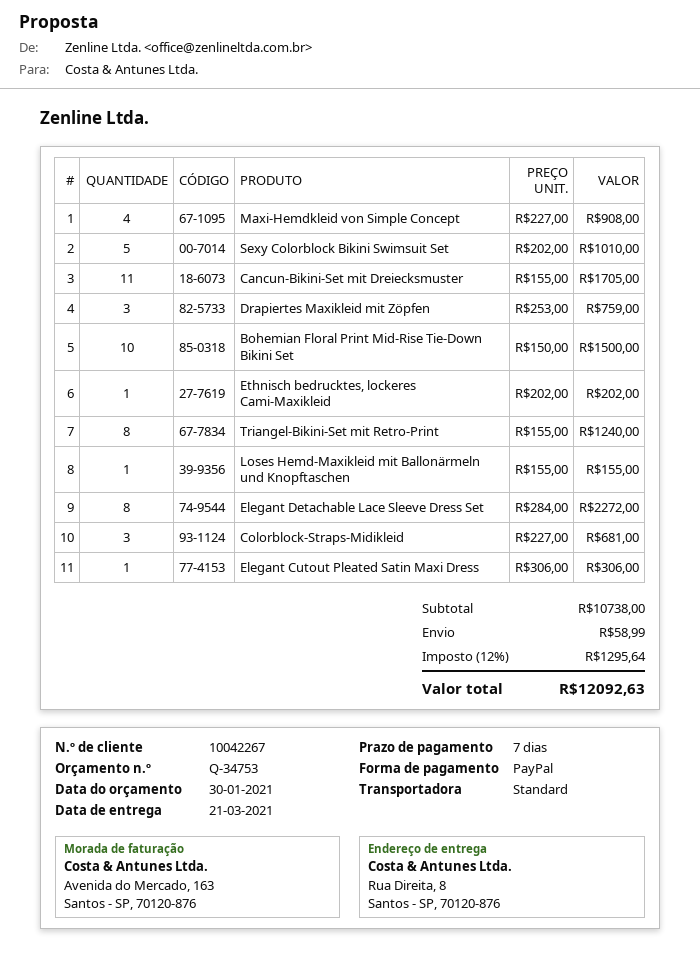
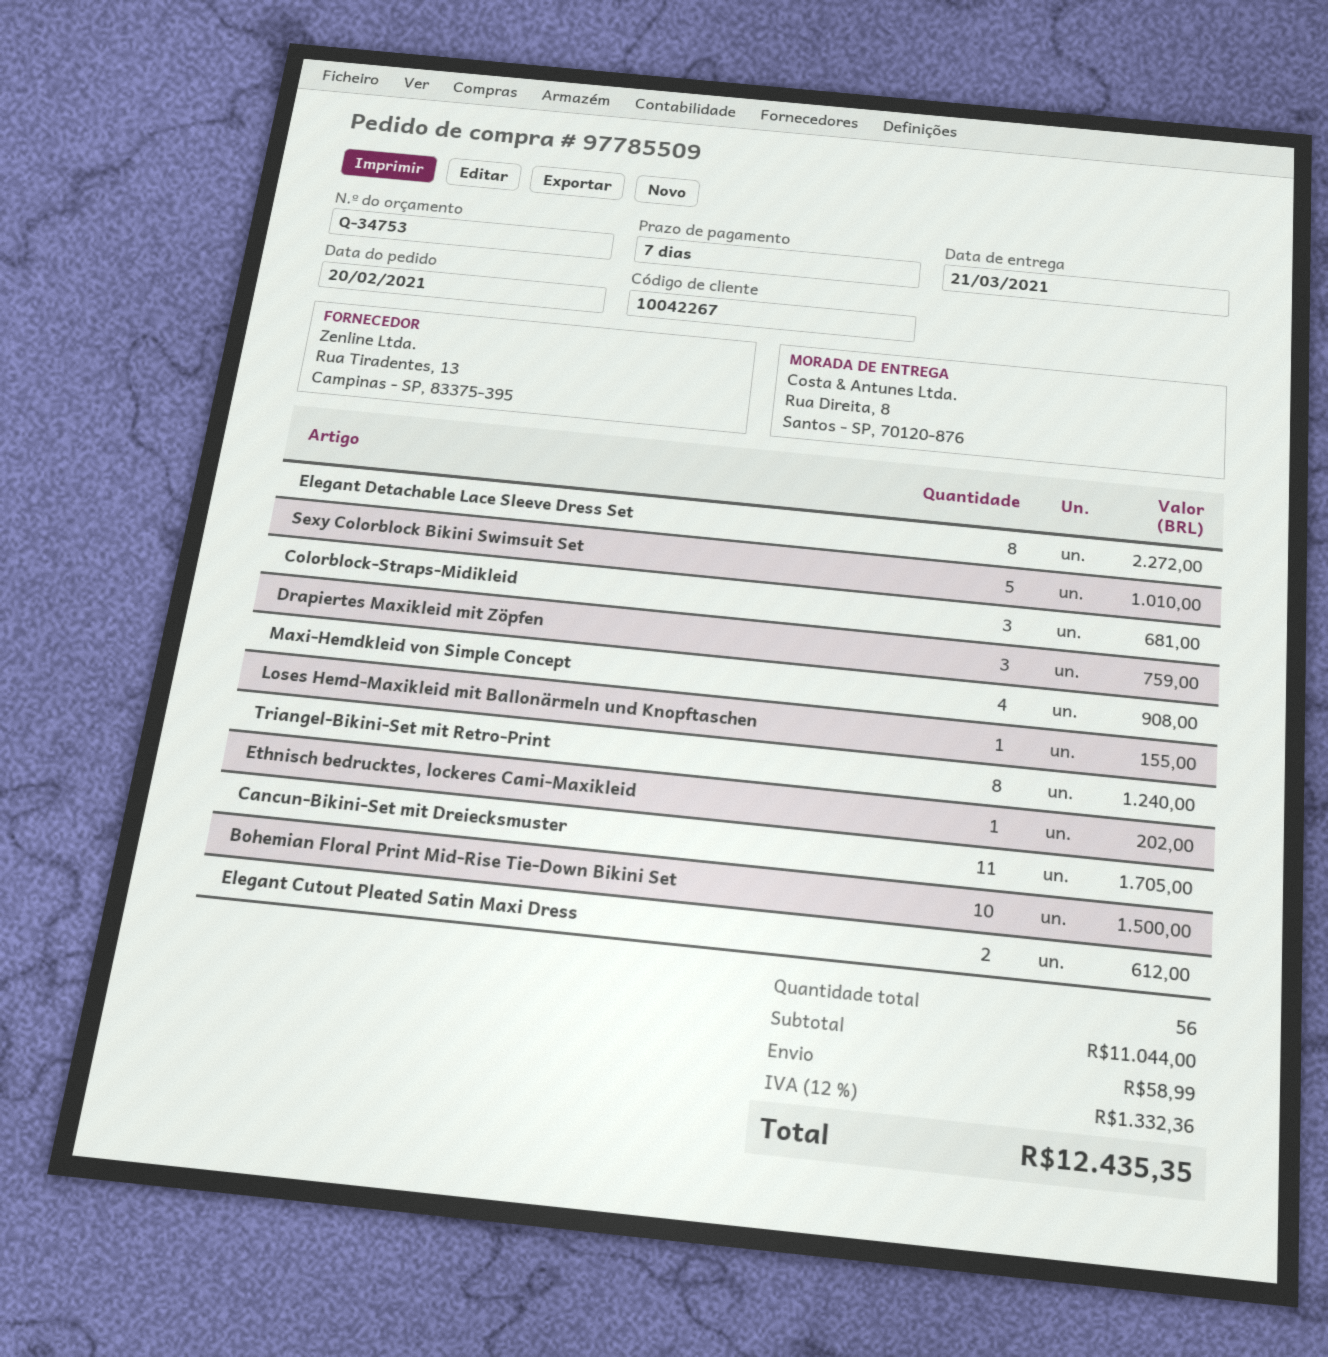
Elegant Cutout Pleated Satin Maxi Dress: 1 for 306.00 -> 2 for 612.00
subtotal: 10738.00 -> 11044.00
tax: 12% = 1295.64 -> 12% = 1332.36
total: 12092.63 -> 12435.35

